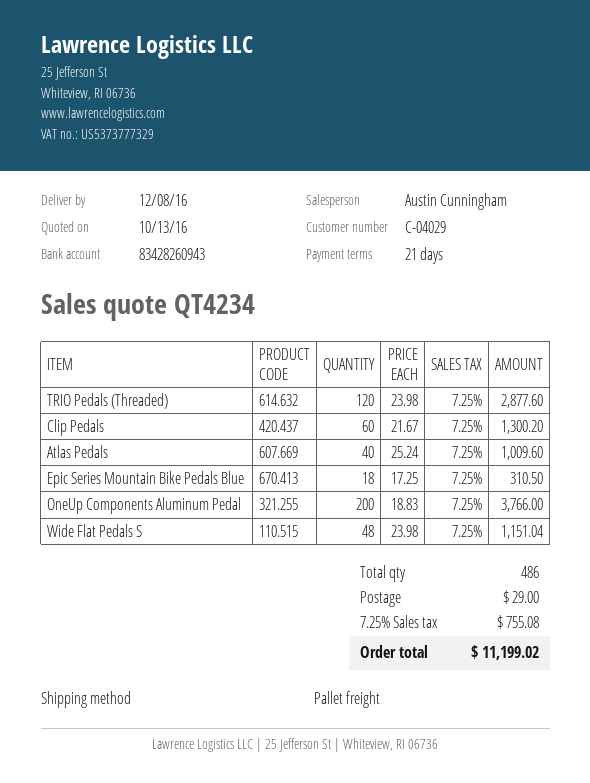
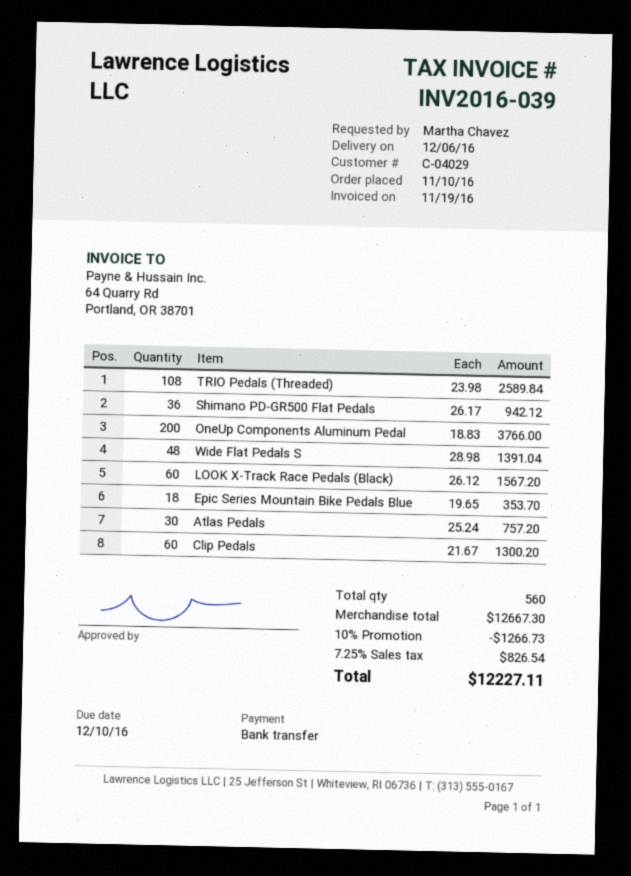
delivery date: 2016-12-08 -> 2016-12-06
TRIO Pedals (Threaded): 120 x 23.98 = 2877.60 -> 108 x 23.98 = 2589.84
Atlas Pedals: 40 x 25.24 = 1009.60 -> 30 x 25.24 = 757.20
Epic Series Mountain Bike Pedals Blue: 18 x 17.25 = 310.50 -> 18 x 19.65 = 353.70
Wide Flat Pedals S: 48 x 23.98 = 1151.04 -> 48 x 28.98 = 1391.04
Shimano PD-GR500 Flat Pedals: none -> 36 x 26.17 = 942.12
LOOK X-Track Race Pedals (Black): none -> 60 x 26.12 = 1567.20
total quantity: 486 -> 560
discount: none -> 10% = 1266.73
shipping: 29.00 -> none
tax: 7.25% = 755.08 -> 7.25% = 826.54
total: 11199.02 -> 12227.11

